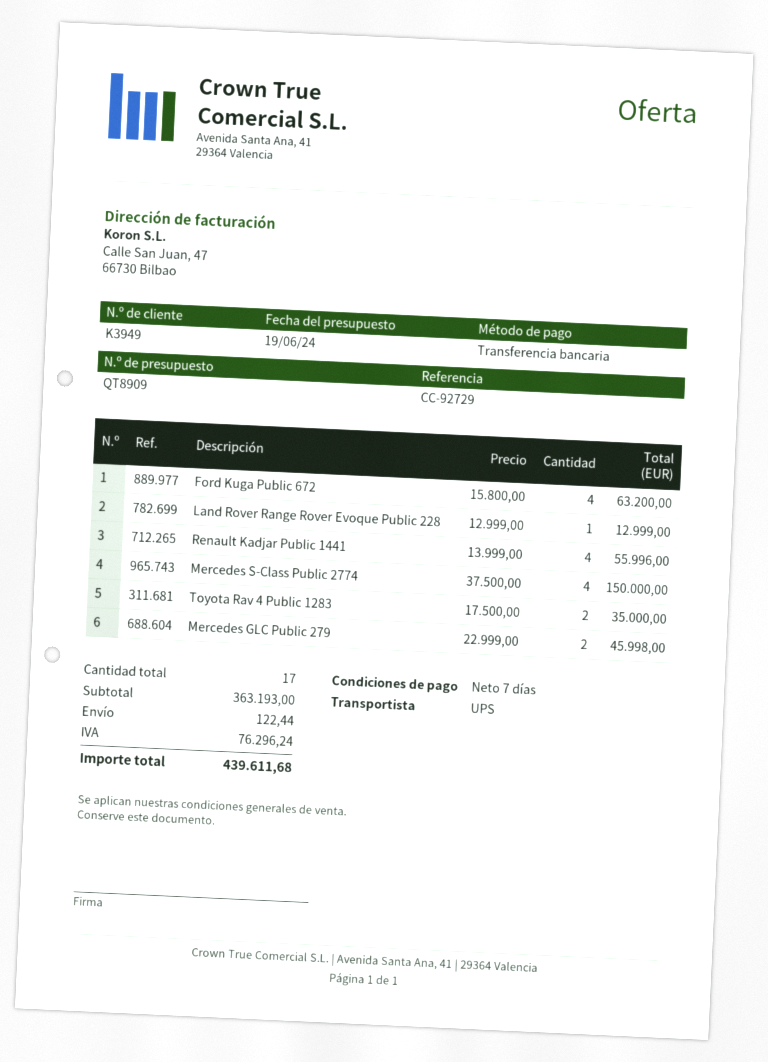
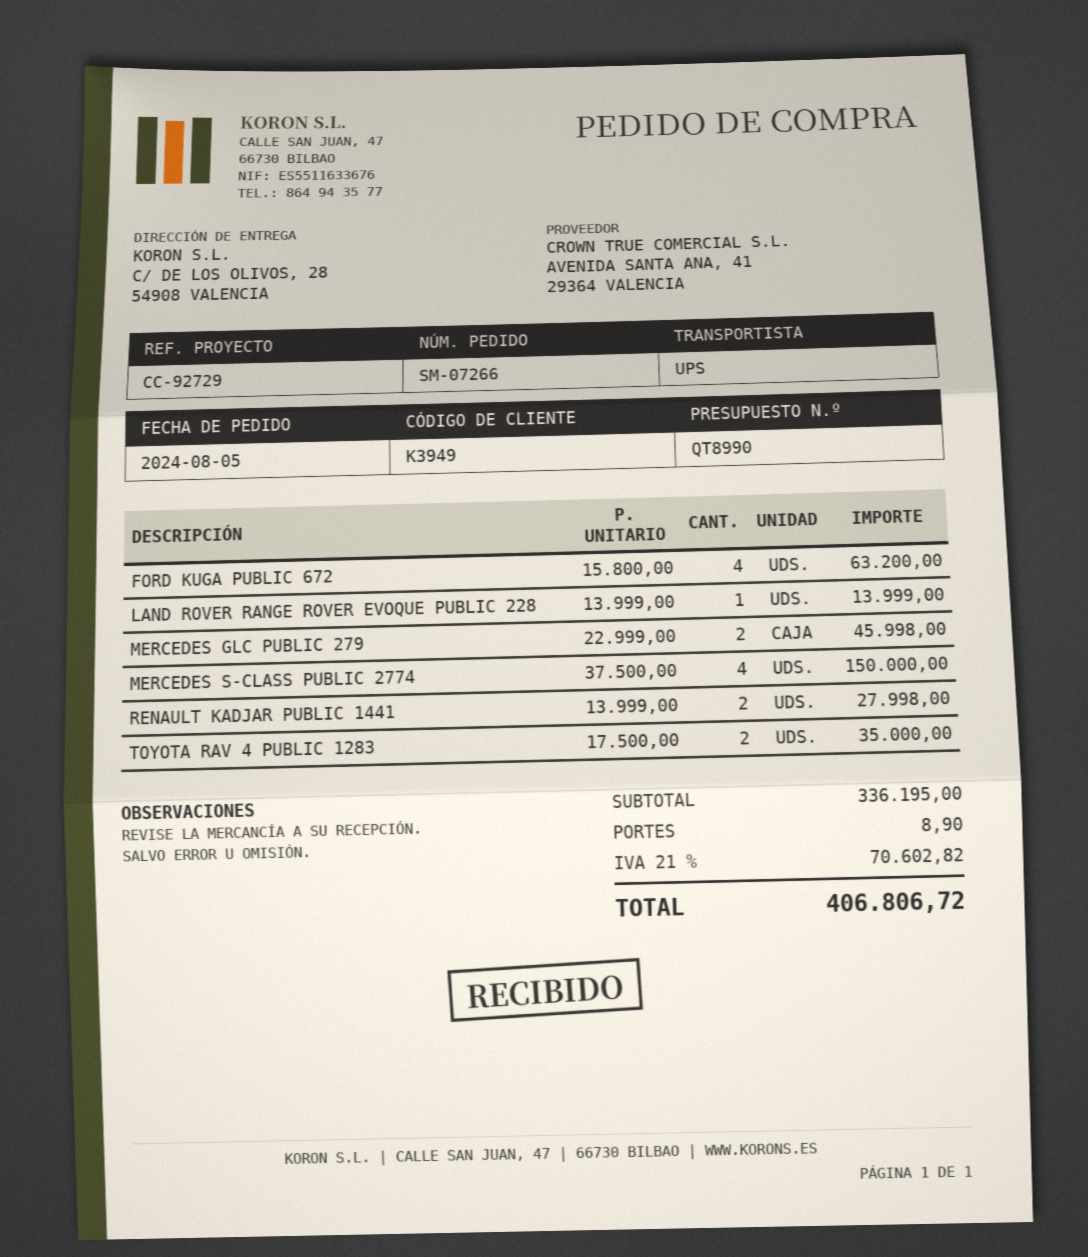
quote number: QT8909 -> QT8990
Land Rover Range Rover Evoque Public 228: 1 x 12999.00 = 12999.00 -> 1 x 13999.00 = 13999.00
Renault Kadjar Public 1441: 4 x 13999.00 = 55996.00 -> 2 x 13999.00 = 27998.00
subtotal: 363193.00 -> 336195.00
shipping: 122.44 -> 8.90
tax: 76296.24 -> 70602.82
total: 439611.68 -> 406806.72

